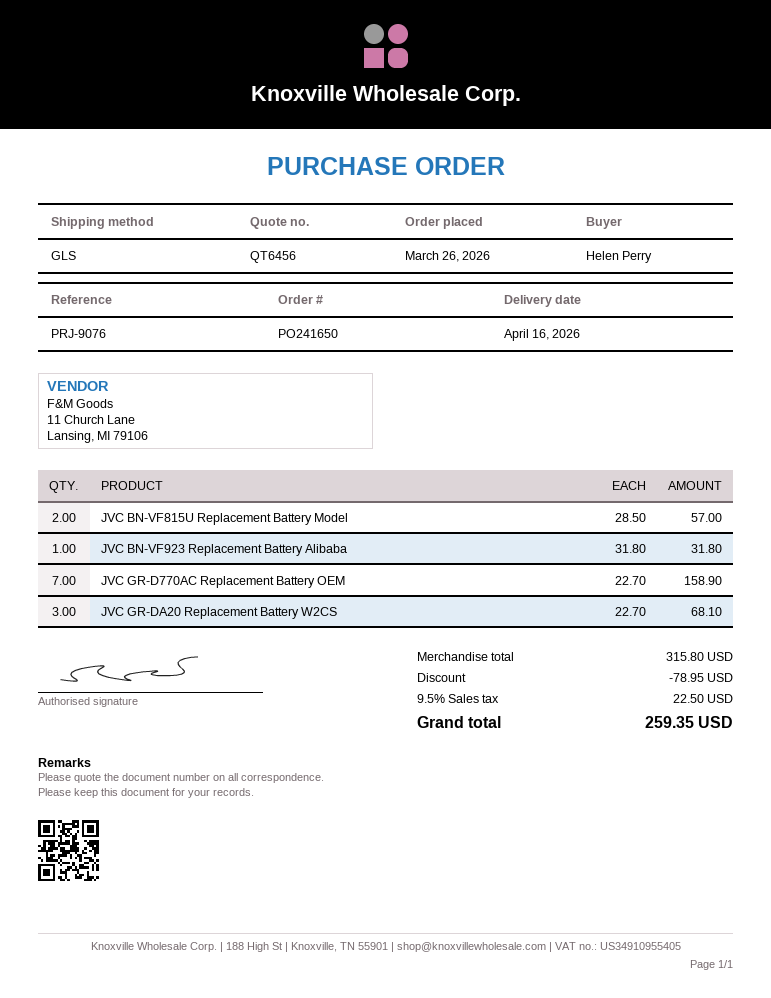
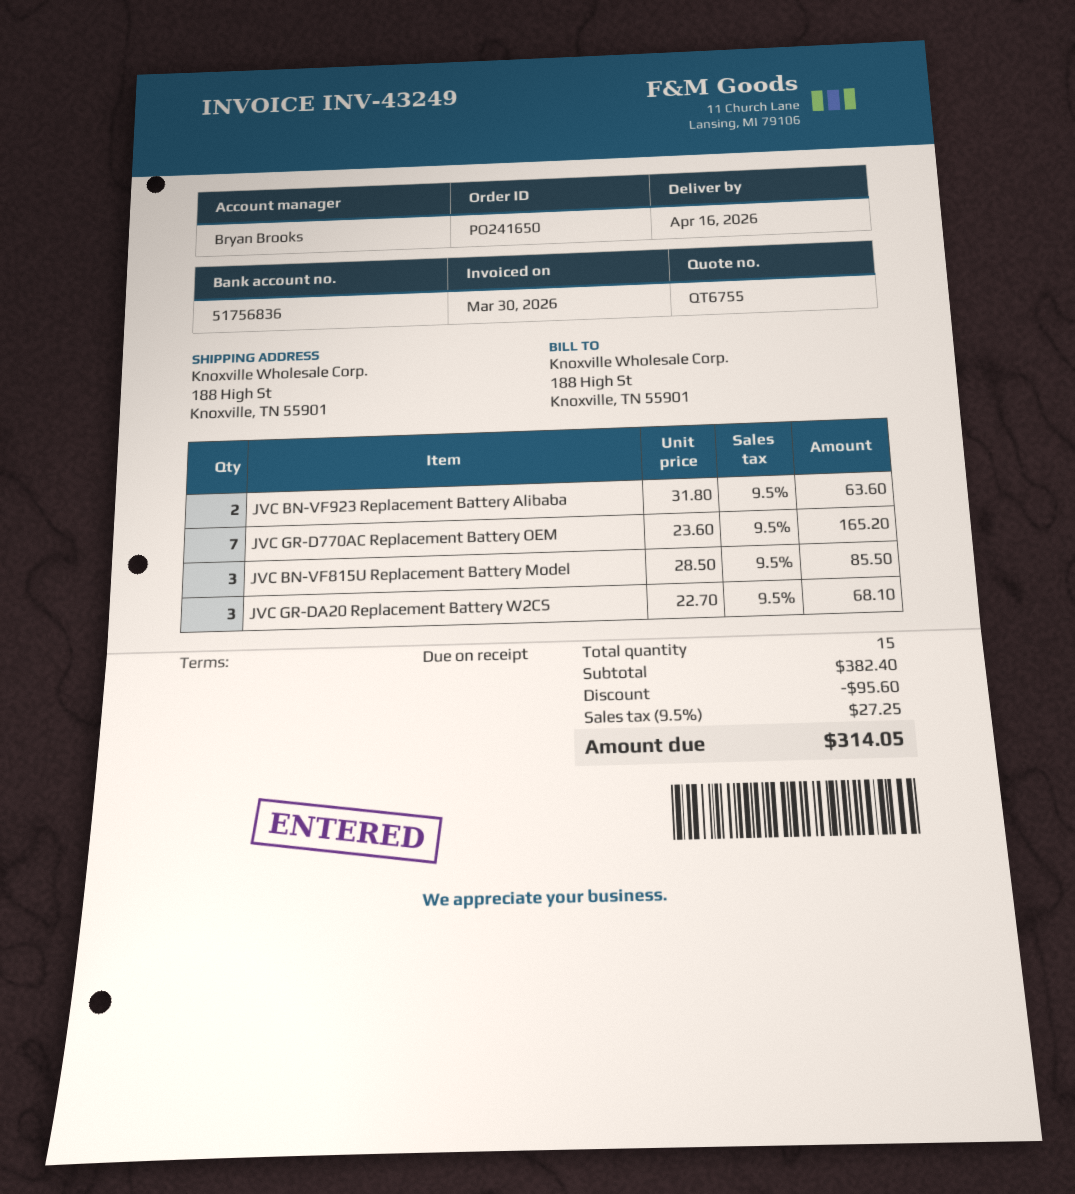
quote number: QT6456 -> QT6755
JVC BN-VF815U Replacement Battery Model: 2 x 28.50 = 57.00 -> 3 x 28.50 = 85.50
JVC BN-VF923 Replacement Battery Alibaba: 1 x 31.80 = 31.80 -> 2 x 31.80 = 63.60
JVC GR-D770AC Replacement Battery OEM: 7 x 22.70 = 158.90 -> 7 x 23.60 = 165.20
subtotal: 315.80 -> 382.40
discount: 78.95 -> 95.60
tax: 9.5% = 22.50 -> 9.5% = 27.25
total: 259.35 -> 314.05

